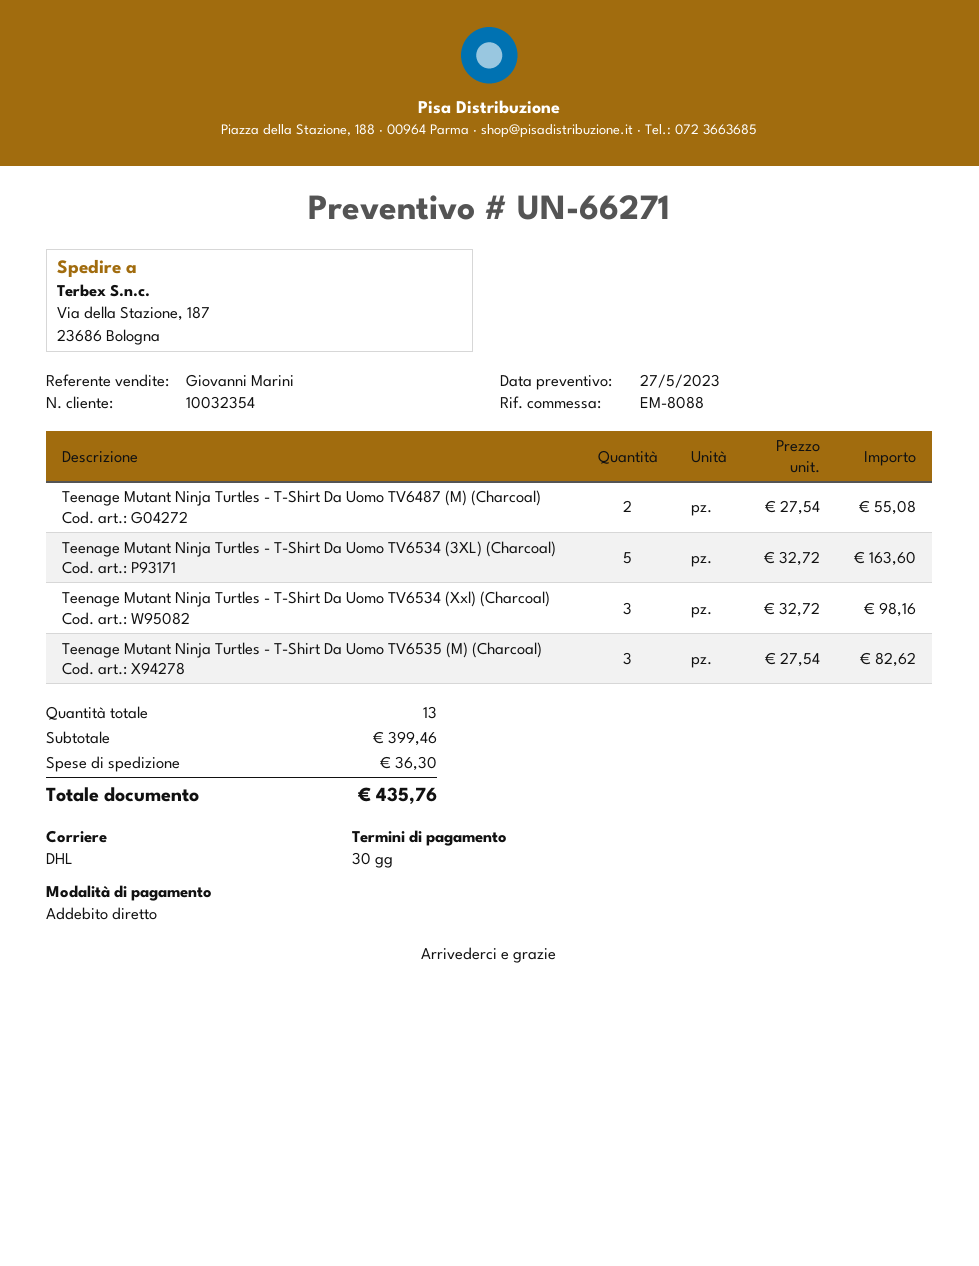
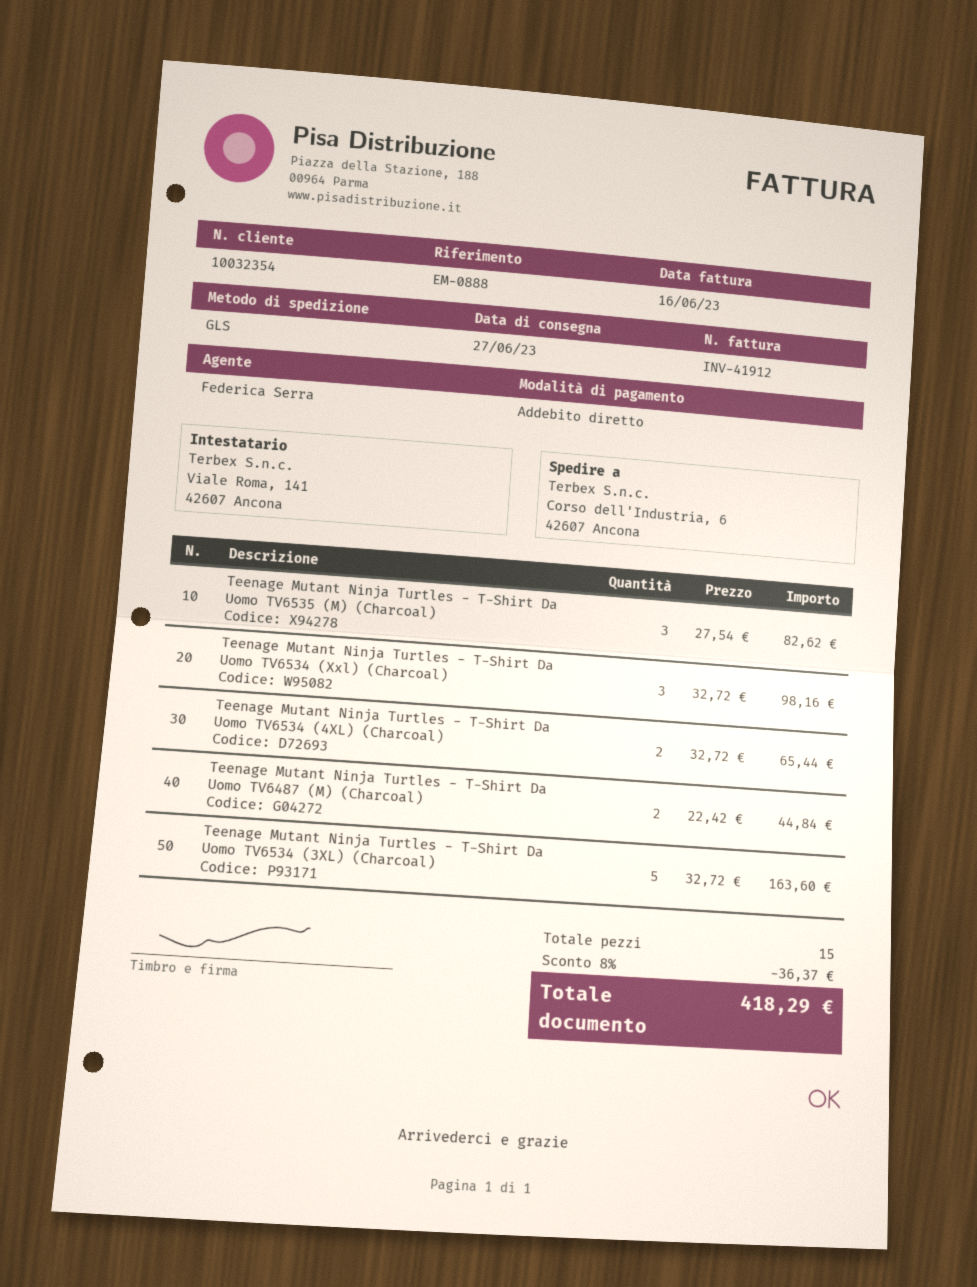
reference: EM-8088 -> EM-0888
sales rep: Giovanni Marini -> Federica Serra
shipping method: DHL -> GLS
ship to: Via della Stazione, 187, 23686 Bologna -> Corso dell'Industria, 6, 42607 Ancona
Teenage Mutant Ninja Turtles - T-Shirt Da Uomo TV6487 (M) (Charcoal): 2 x 27.54 = 55.08 -> 2 x 22.42 = 44.84
Teenage Mutant Ninja Turtles - T-Shirt Da Uomo TV6534 (4XL) (Charcoal): none -> 2 x 32.72 = 65.44
total quantity: 13 -> 15
discount: none -> 8% = 36.37
shipping: 36.30 -> none
total: 435.76 -> 418.29

